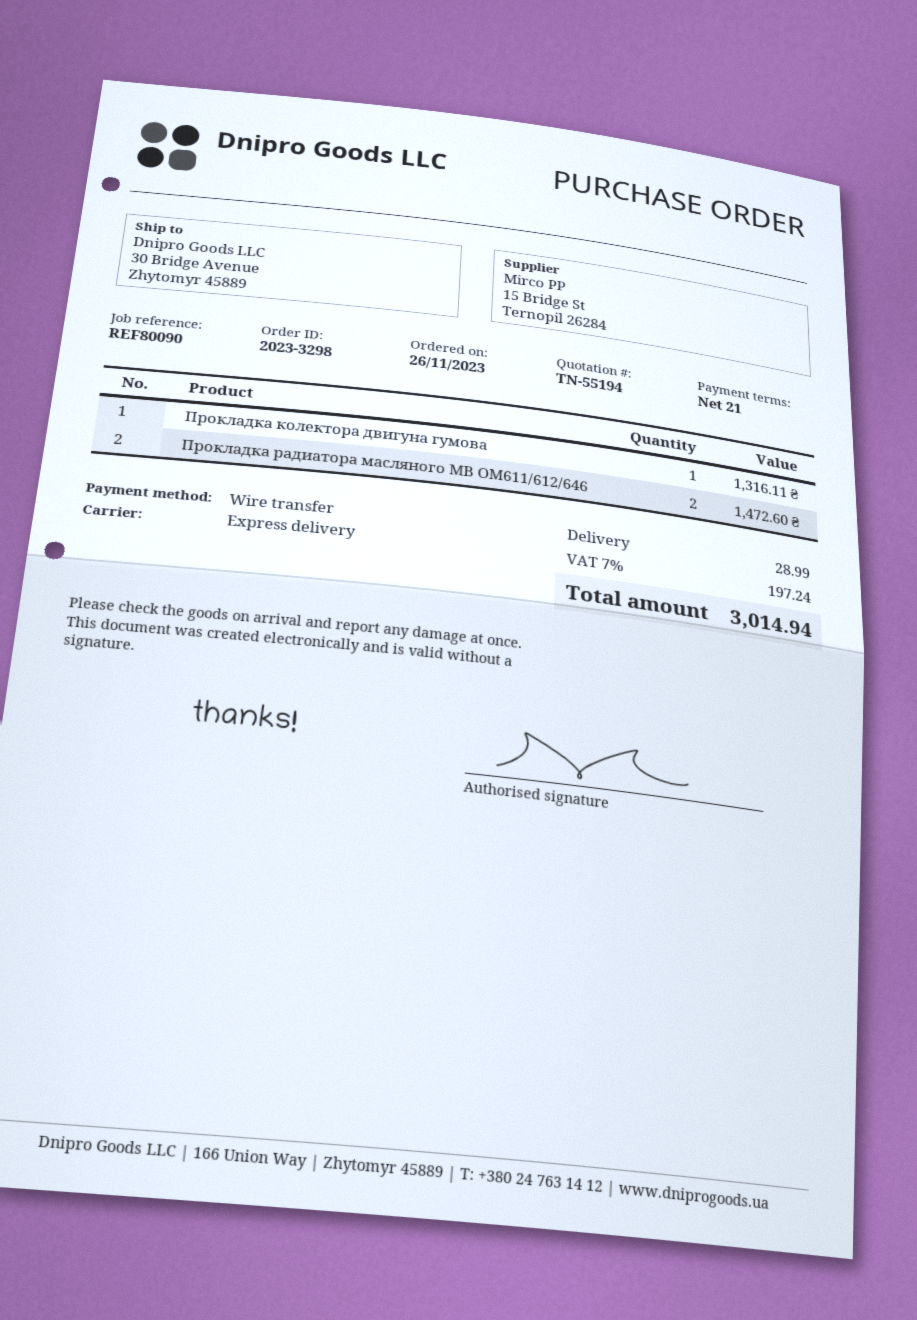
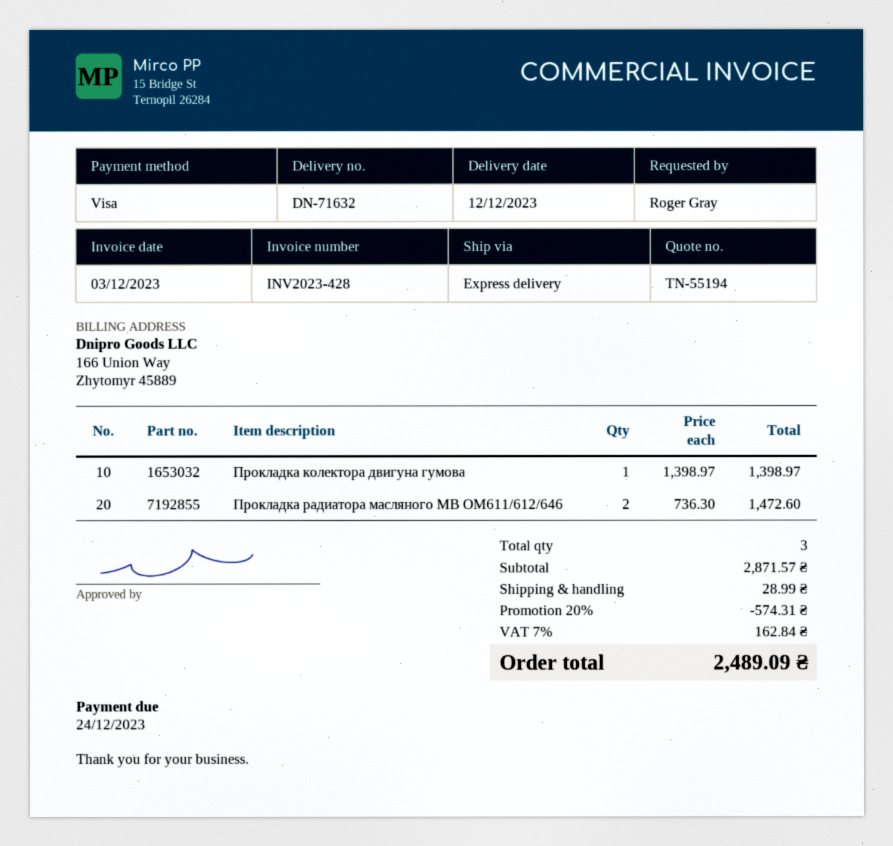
payment method: bank transfer -> Visa
Прокладка колектора двигуна гумова: 1 for 1316.11 -> 1 for 1398.97
discount: none -> 20% = 574.31
tax: 7% = 197.24 -> 7% = 162.84
total: 3014.94 -> 2489.09

